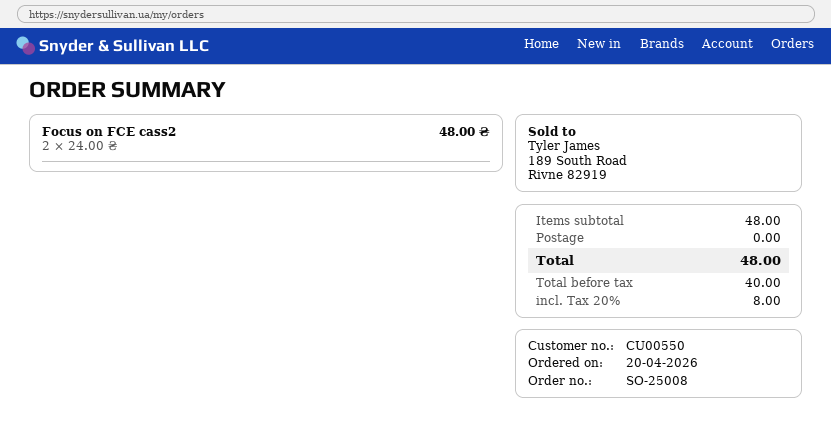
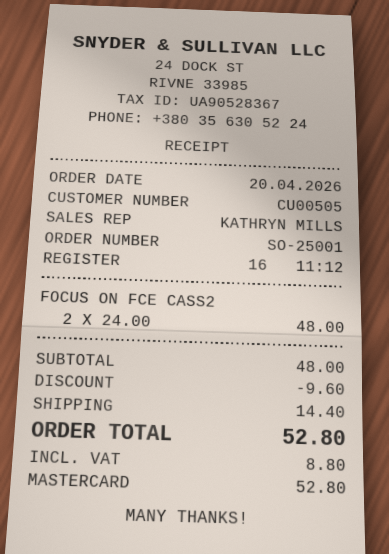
order number: SO-25008 -> SO-25001
customer number: CU00550 -> CU00505
discount: none -> 9.60
shipping: 0.00 -> 14.40
tax: 8.00 -> 8.80
total: 48.00 -> 52.80

